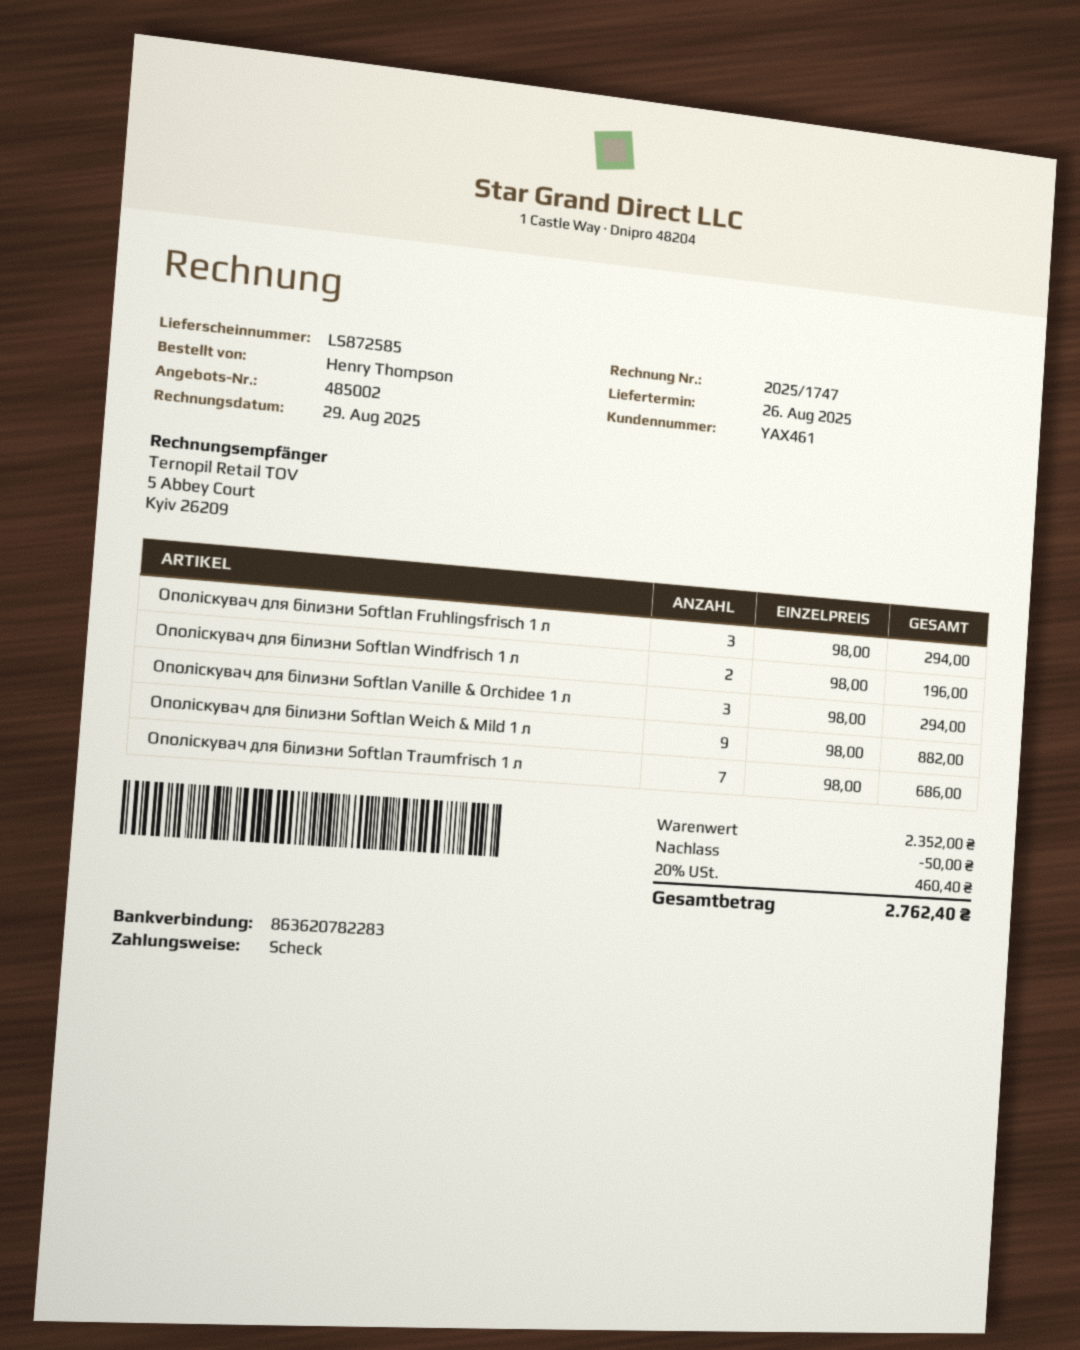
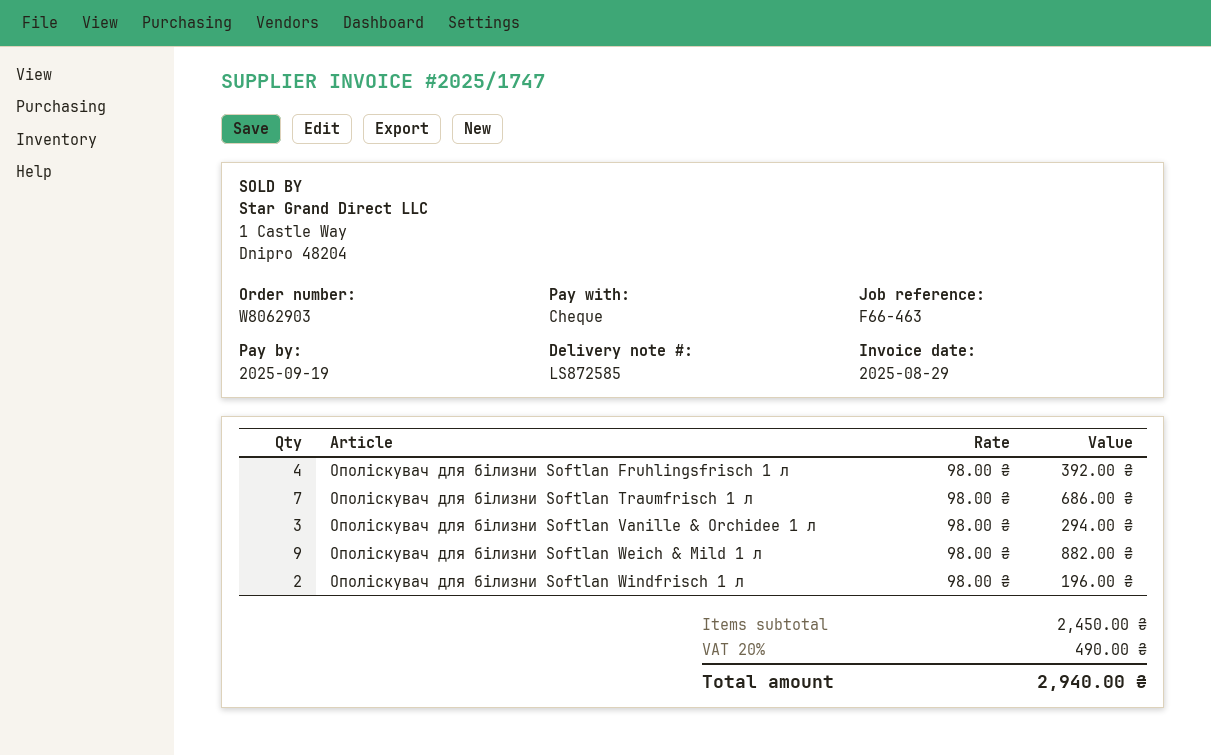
Ополіскувач для білизни Softlan Fruhlingsfrisch 1 л: 3 x 98.00 = 294.00 -> 4 x 98.00 = 392.00
subtotal: 2352.00 -> 2450.00
discount: 50.00 -> none
tax: 20% = 460.40 -> 20% = 490.00
total: 2762.40 -> 2940.00

